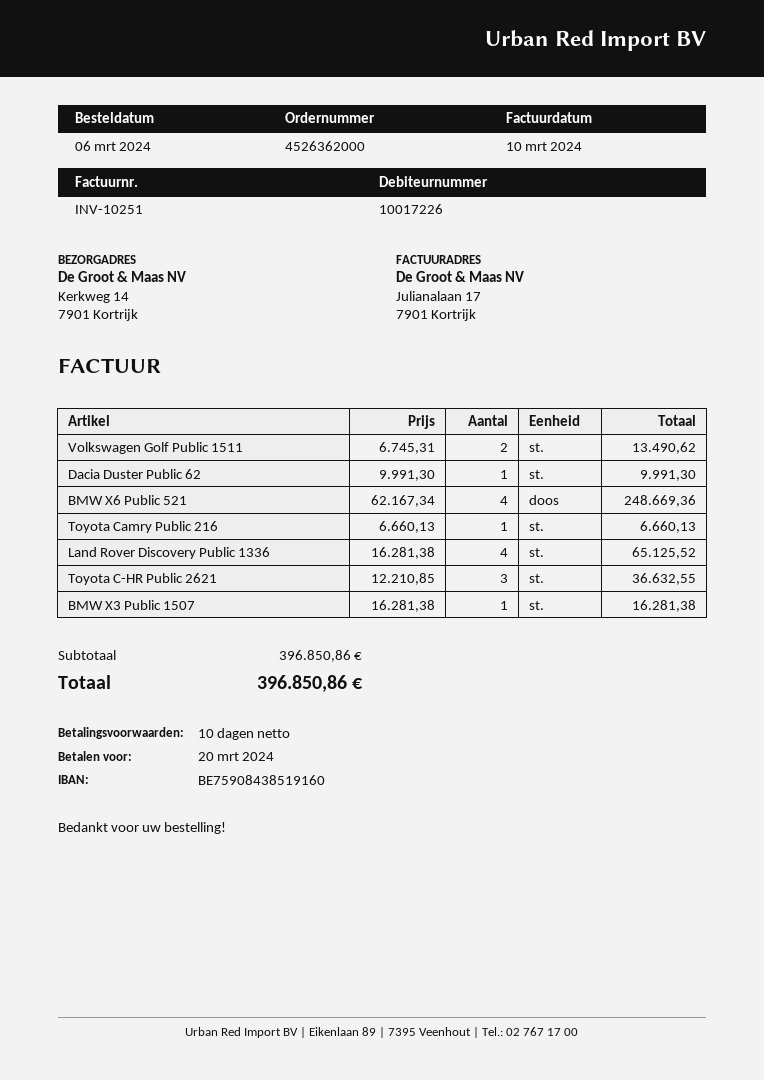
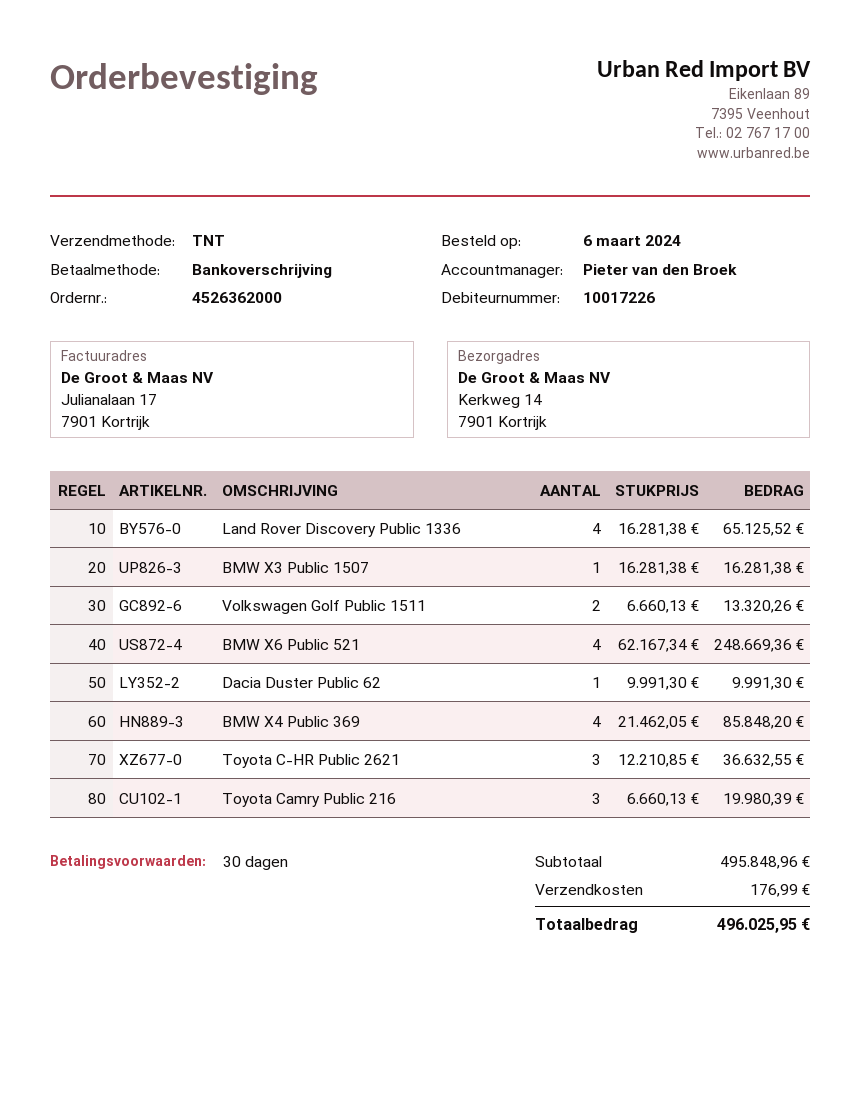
payment terms: 10 days -> 30 days
Volkswagen Golf Public 1511: 2 x 6745.31 = 13490.62 -> 2 x 6660.13 = 13320.26
Toyota Camry Public 216: 1 x 6660.13 = 6660.13 -> 3 x 6660.13 = 19980.39
BMW X4 Public 369: none -> 4 x 21462.05 = 85848.20
subtotal: 396850.86 -> 495848.96
shipping: none -> 176.99
total: 396850.86 -> 496025.95

